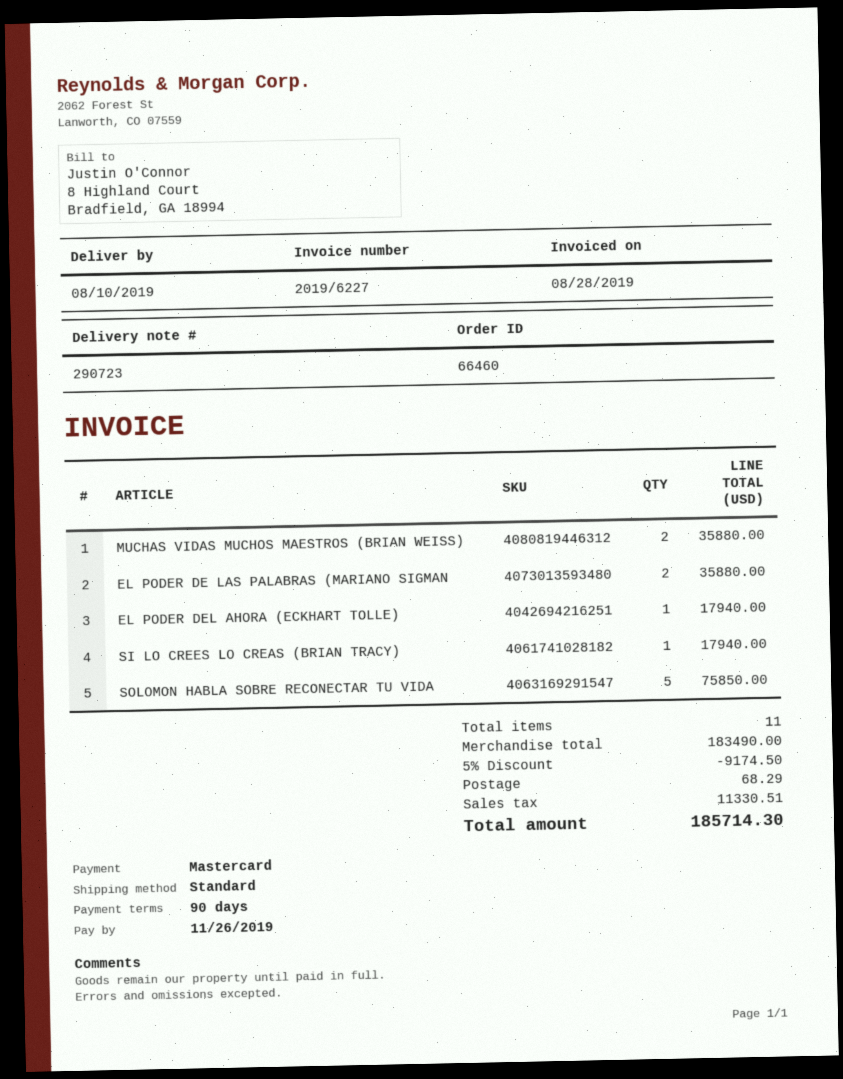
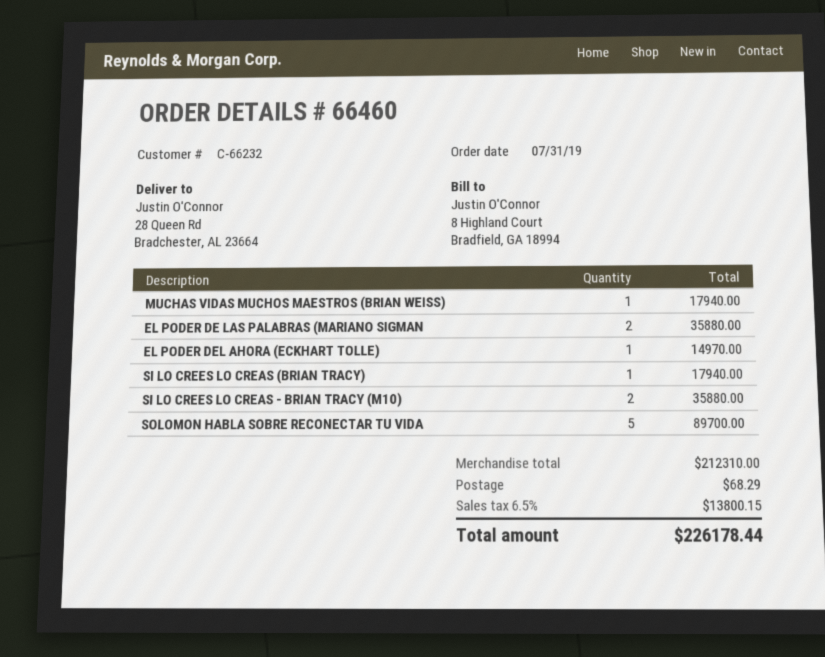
MUCHAS VIDAS MUCHOS MAESTROS (BRIAN WEISS): 2 for 35880.00 -> 1 for 17940.00
EL PODER DEL AHORA (ECKHART TOLLE): 1 for 17940.00 -> 1 for 14970.00
SOLOMON HABLA SOBRE RECONECTAR TU VIDA: 5 for 75850.00 -> 5 for 89700.00
SI LO CREES LO CREAS - BRIAN TRACY (M10): none -> 2 for 35880.00
subtotal: 183490.00 -> 212310.00
discount: 5% = 9174.50 -> none
tax: 11330.51 -> 13800.15
total: 185714.30 -> 226178.44

